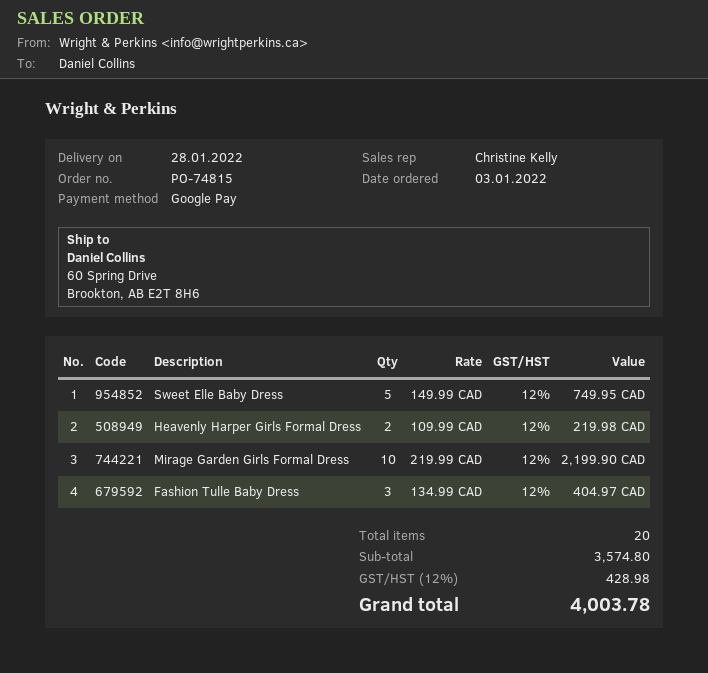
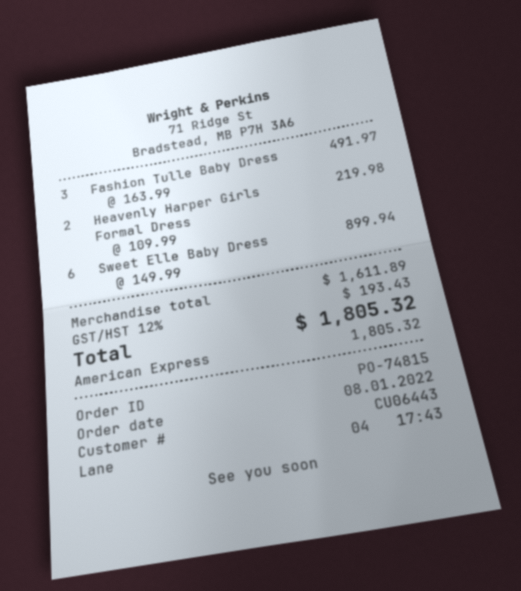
order date: 2022-01-03 -> 2022-01-08
payment method: Google Pay -> American Express
Sweet Elle Baby Dress: 5 x 149.99 = 749.95 -> 6 x 149.99 = 899.94
Mirage Garden Girls Formal Dress: 10 x 219.99 = 2199.90 -> none
Fashion Tulle Baby Dress: 3 x 134.99 = 404.97 -> 3 x 163.99 = 491.97
subtotal: 3574.80 -> 1611.89
tax: 12% = 428.98 -> 12% = 193.43
total: 4003.78 -> 1805.32

